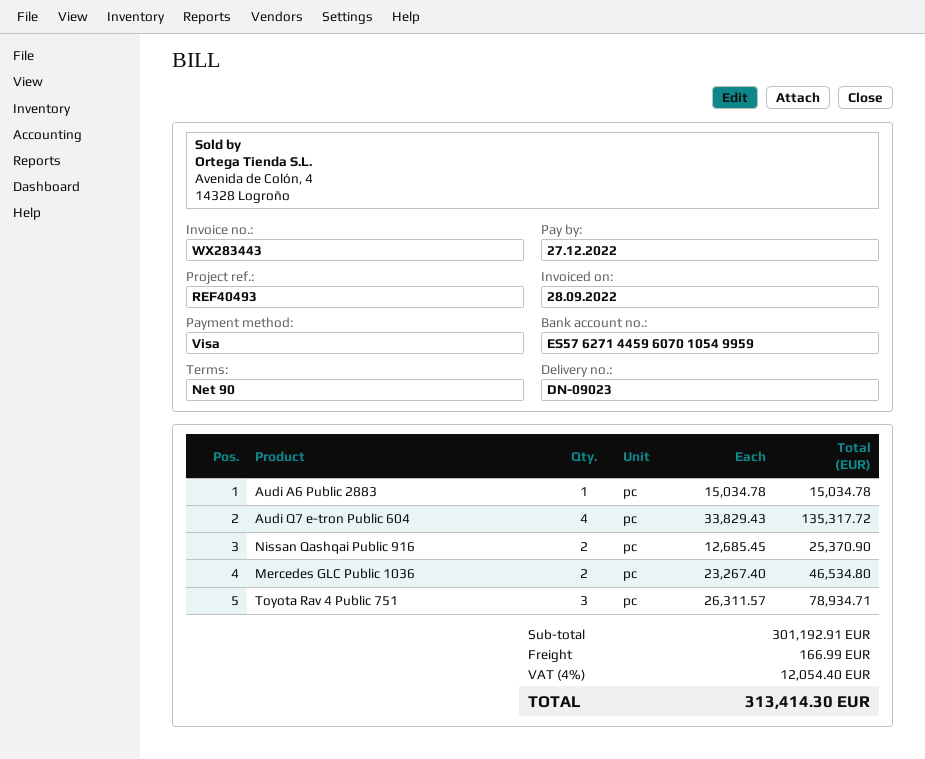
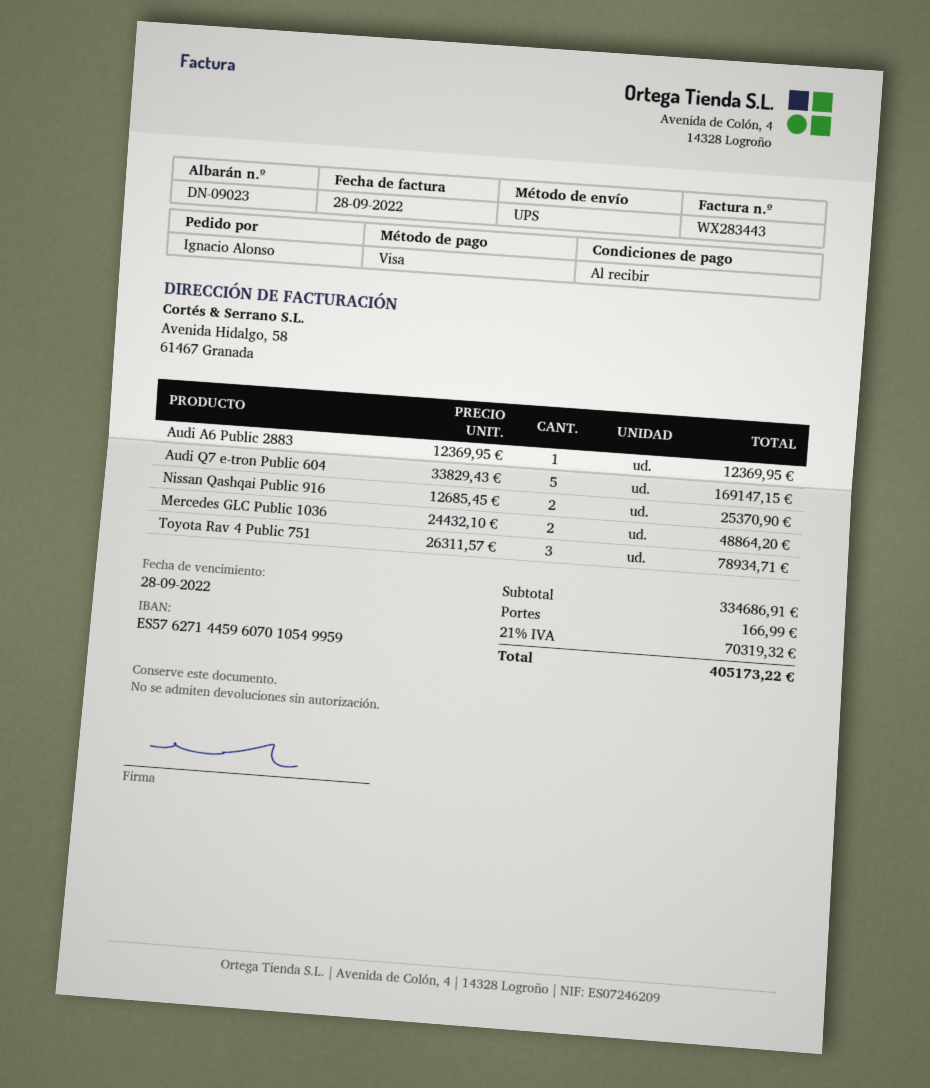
payment terms: 90 days -> on receipt
due date: 2022-12-27 -> 2022-09-28
Audi A6 Public 2883: 1 x 15034.78 = 15034.78 -> 1 x 12369.95 = 12369.95
Audi Q7 e-tron Public 604: 4 x 33829.43 = 135317.72 -> 5 x 33829.43 = 169147.15
Mercedes GLC Public 1036: 2 x 23267.40 = 46534.80 -> 2 x 24432.10 = 48864.20
subtotal: 301192.91 -> 334686.91
tax: 4% = 12054.40 -> 21% = 70319.32
total: 313414.30 -> 405173.22

